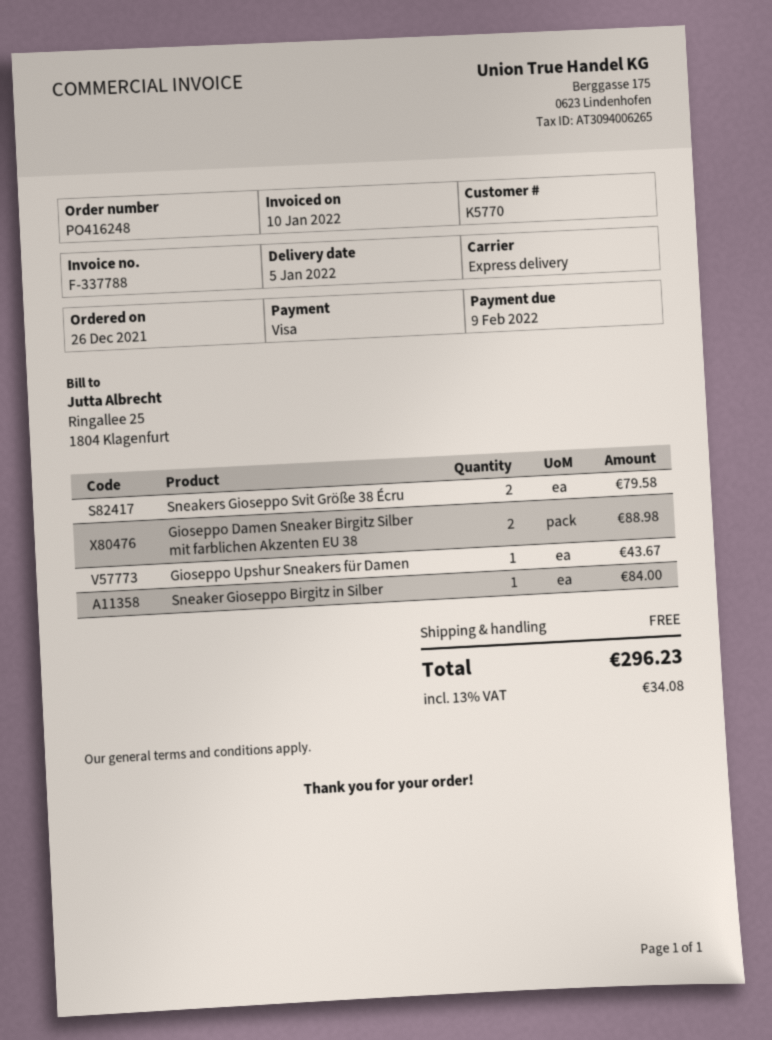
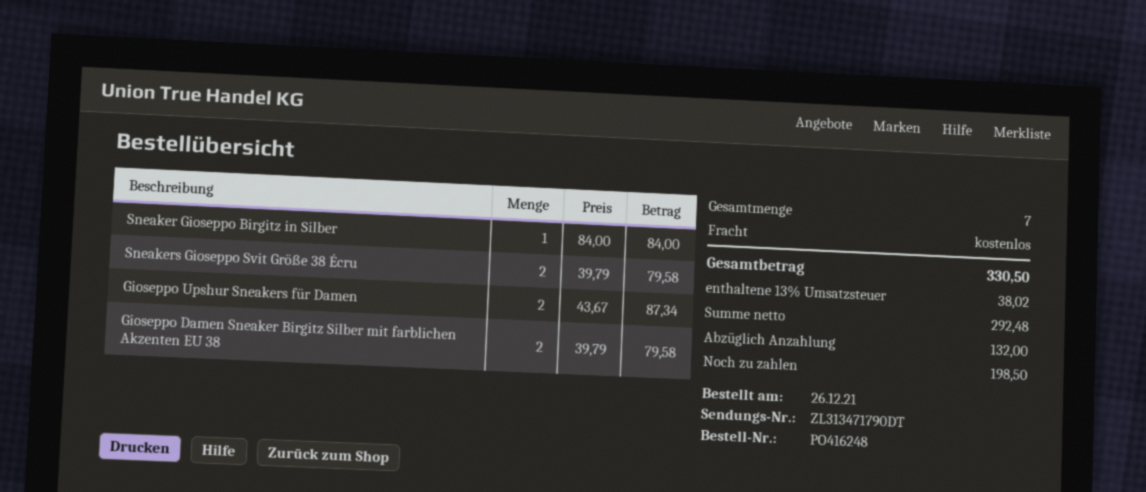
Gioseppo Damen Sneaker Birgitz Silber mit farblichen Akzenten EU 38: 2 for 88.98 -> 2 for 79.58
Gioseppo Upshur Sneakers für Damen: 1 for 43.67 -> 2 for 87.34
tax: 13% = 34.08 -> 13% = 38.02
total: 296.23 -> 330.50

